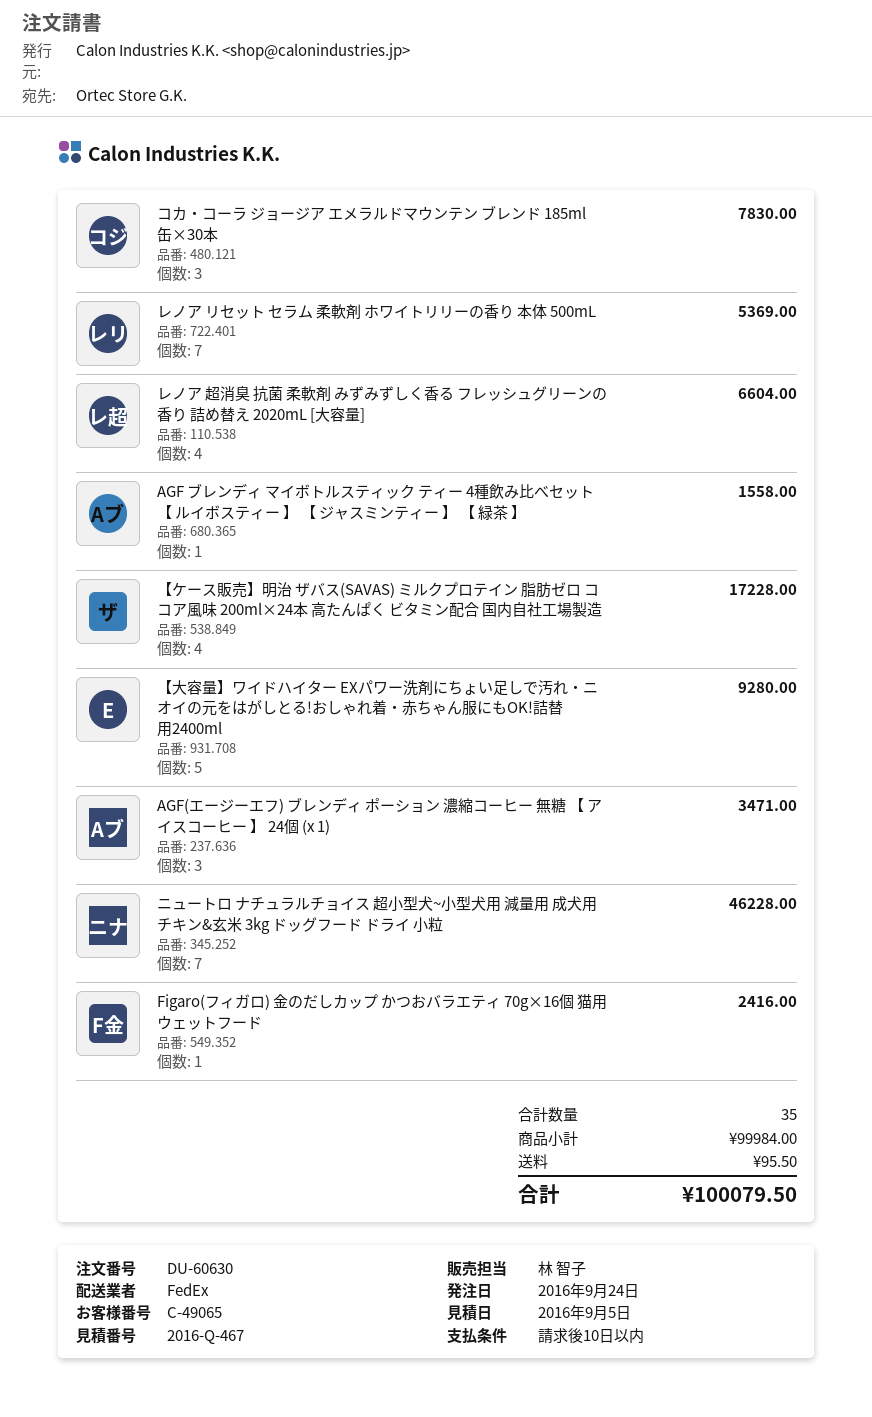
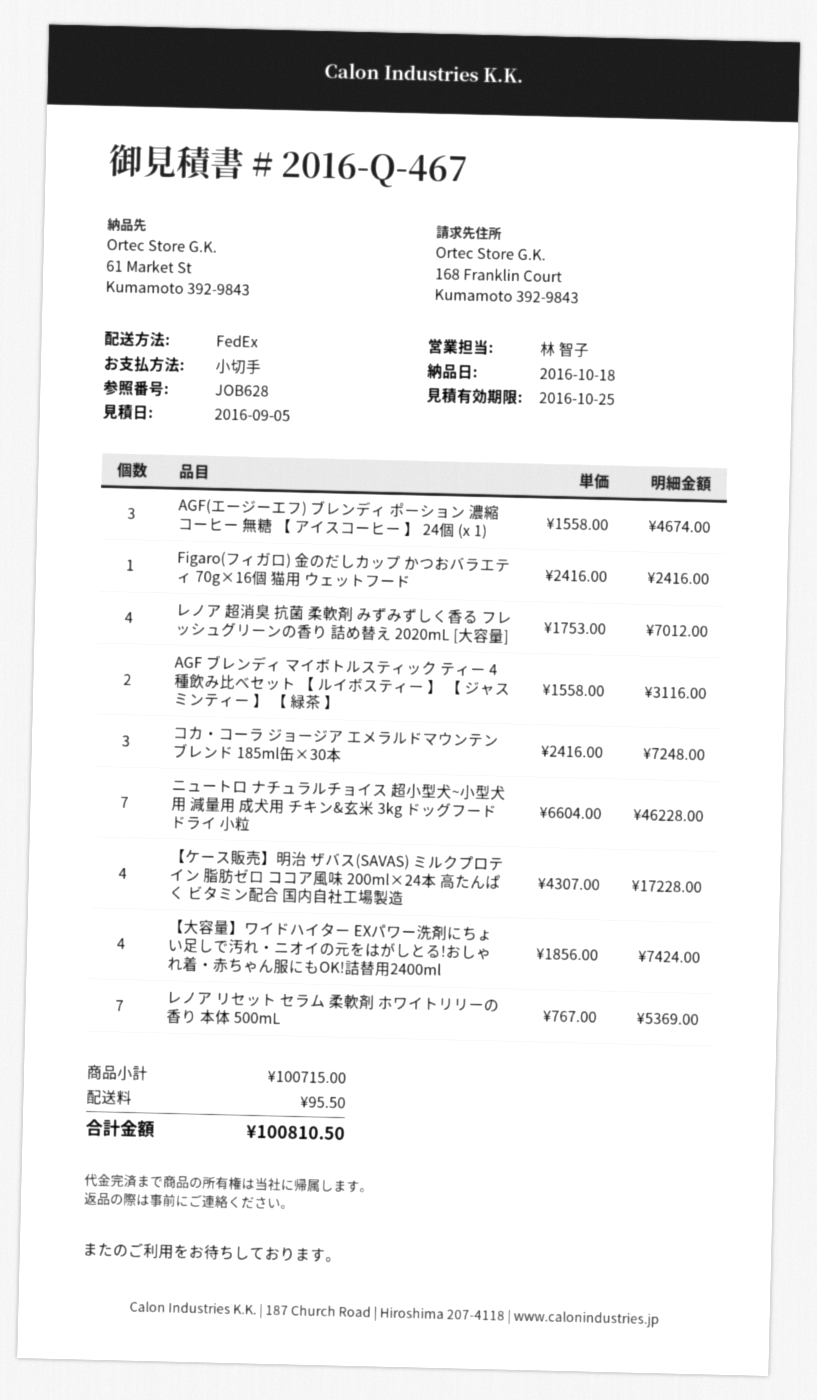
コカ・コーラ ジョージア エメラルドマウンテン ブレンド 185ml缶×30本: 3 for 7830.00 -> 3 for 7248.00
レノア 超消臭 抗菌 柔軟剤 みずみずしく香る フレッシュグリーンの香り 詰め替え 2020mL [大容量]: 4 for 6604.00 -> 4 for 7012.00
AGF ブレンディ マイボトルスティック ティー 4種飲み比べセット 【 ルイボスティー 】 【 ジャスミンティー 】 【 緑茶 】: 1 for 1558.00 -> 2 for 3116.00
【大容量】ワイドハイター EXパワー洗剤にちょい足しで汚れ・ニオイの元をはがしとる!おしゃれ着・赤ちゃん服にもOK!詰替用2400ml: 5 for 9280.00 -> 4 for 7424.00
AGF(エージーエフ) ブレンディ ポーション 濃縮コーヒー 無糖 【 アイスコーヒー 】 24個 (x 1): 3 for 3471.00 -> 3 for 4674.00
subtotal: 99984.00 -> 100715.00
total: 100079.50 -> 100810.50

